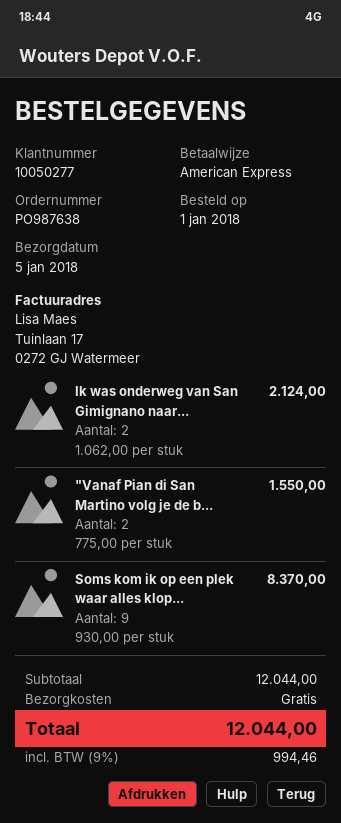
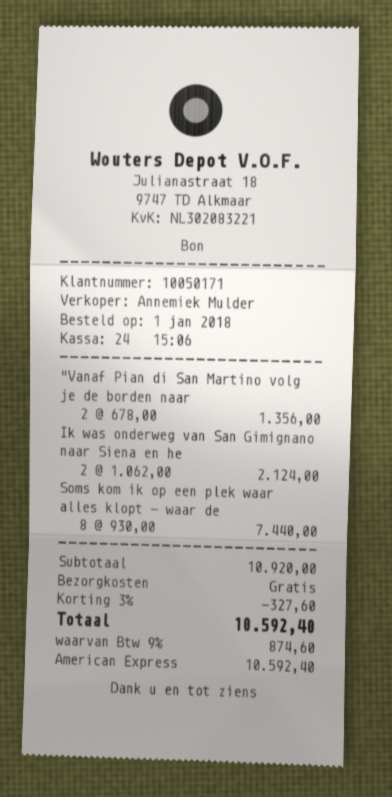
customer number: 10050277 -> 10050171
"Vanaf Pian di San Martino volg je de b...: 2 x 775.00 = 1550.00 -> 2 x 678.00 = 1356.00
Soms kom ik op een plek waar alles klop...: 9 x 930.00 = 8370.00 -> 8 x 930.00 = 7440.00
subtotal: 12044.00 -> 10920.00
discount: none -> 3% = 327.60
tax: 9% = 994.46 -> 9% = 874.60
total: 12044.00 -> 10592.40

